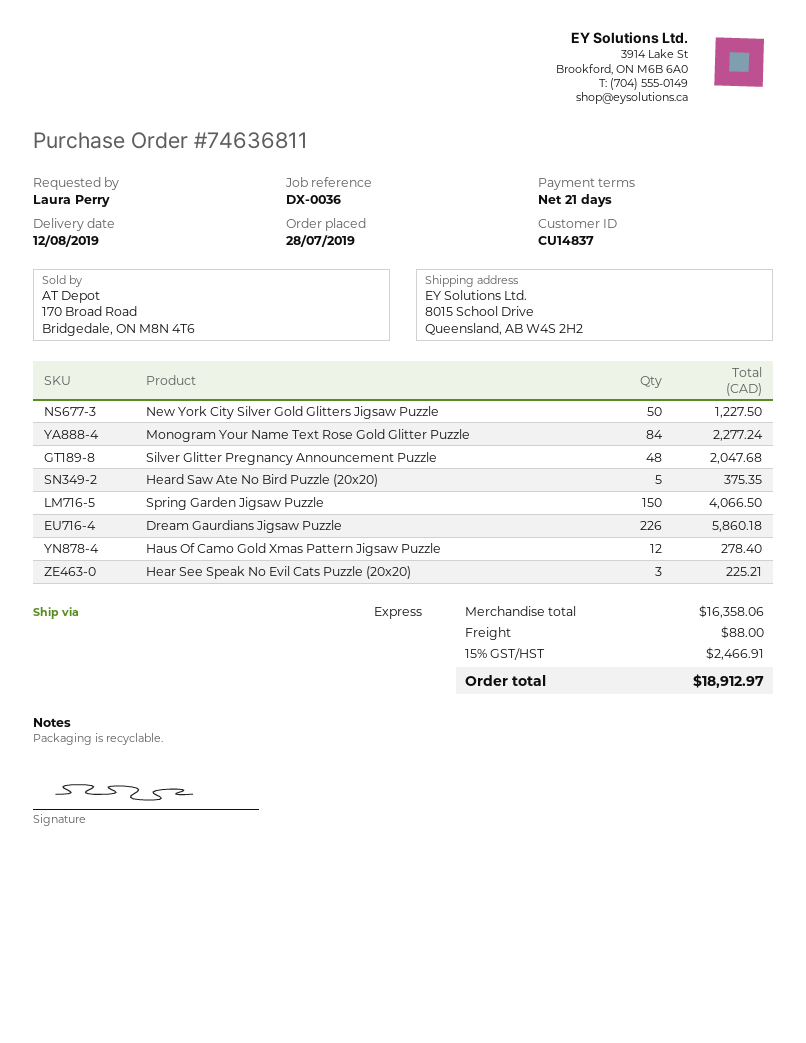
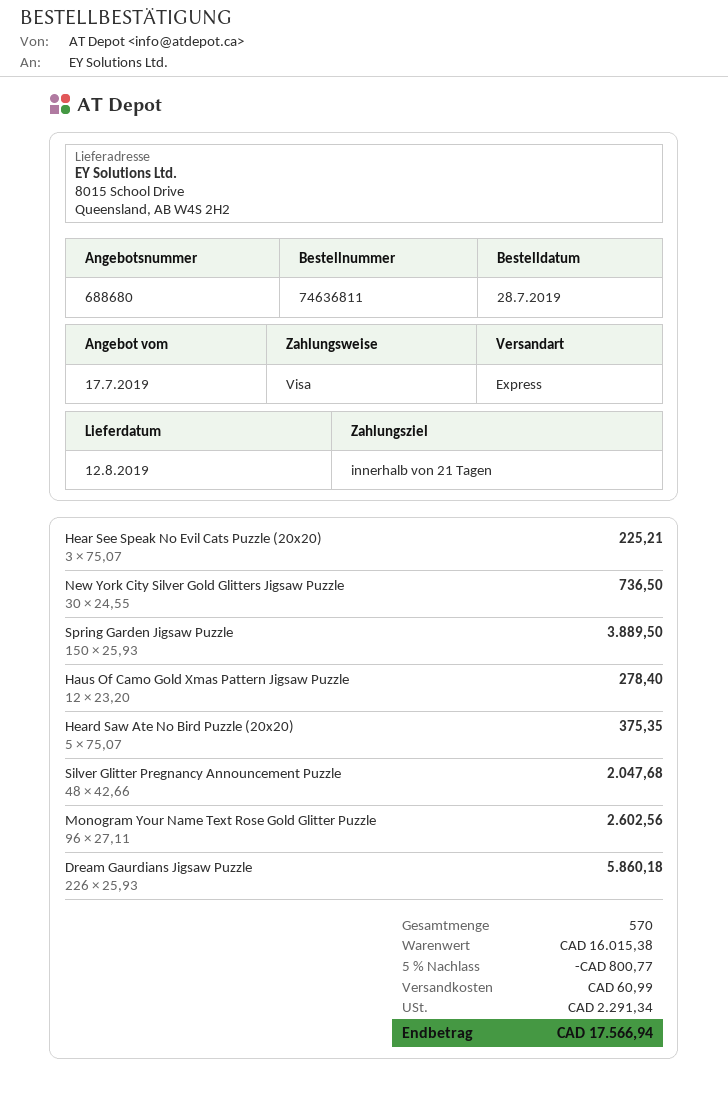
New York City Silver Gold Glitters Jigsaw Puzzle: 50 for 1227.50 -> 30 for 736.50
Monogram Your Name Text Rose Gold Glitter Puzzle: 84 for 2277.24 -> 96 for 2602.56
Spring Garden Jigsaw Puzzle: 150 for 4066.50 -> 150 for 3889.50
subtotal: 16358.06 -> 16015.38
discount: none -> 5% = 800.77
shipping: 88.00 -> 60.99
tax: 2466.91 -> 2291.34
total: 18912.97 -> 17566.94

